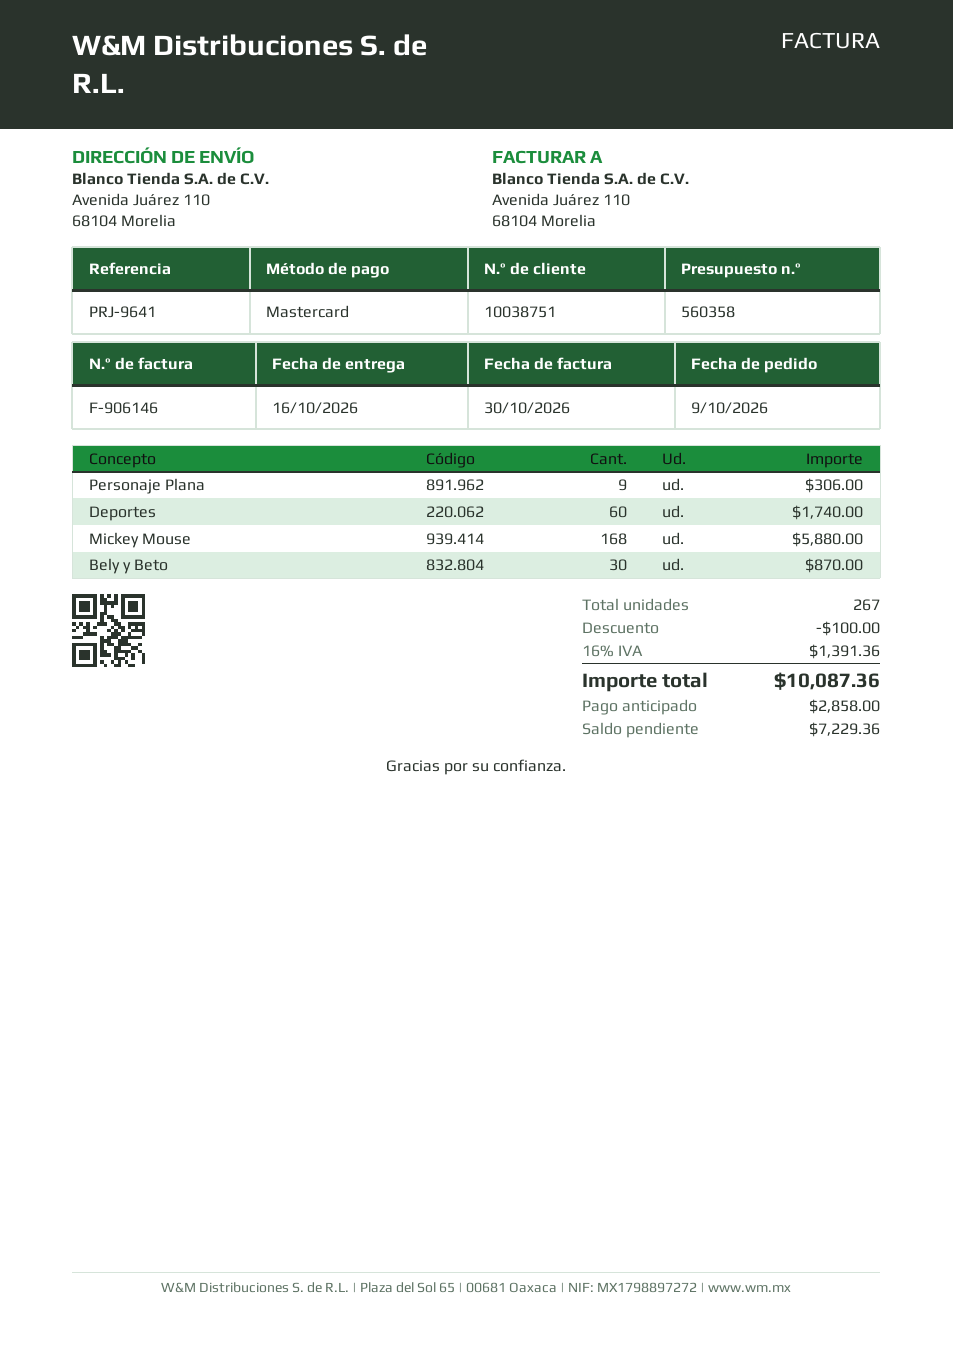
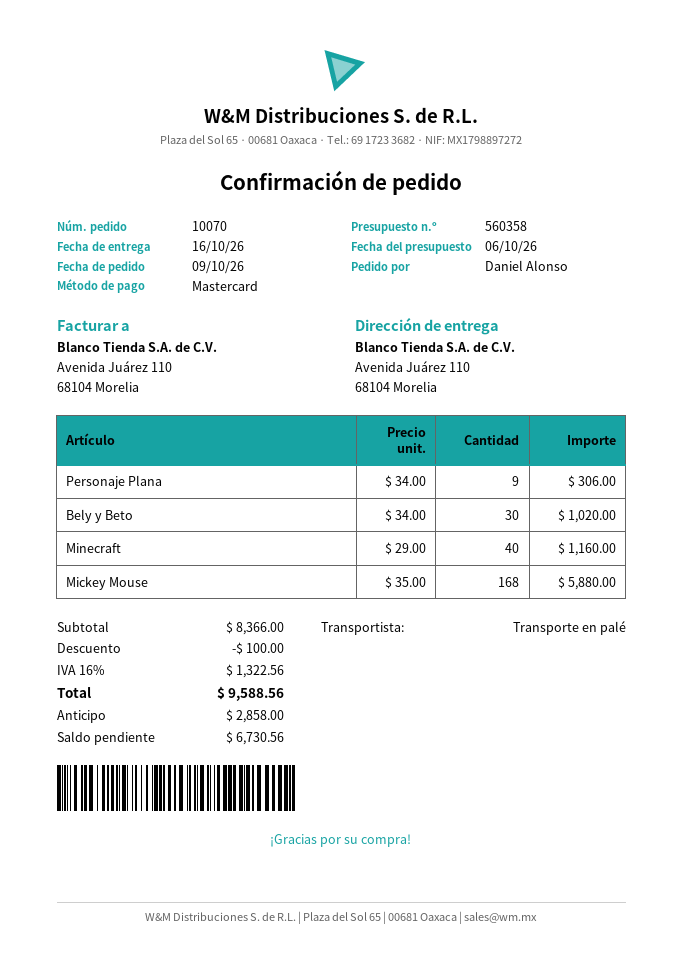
Deportes: 60 for 1740.00 -> none
Bely y Beto: 30 for 870.00 -> 30 for 1020.00
Minecraft: none -> 40 for 1160.00
tax: 16% = 1391.36 -> 16% = 1322.56
total: 10087.36 -> 9588.56
balance: 7229.36 -> 6730.56

